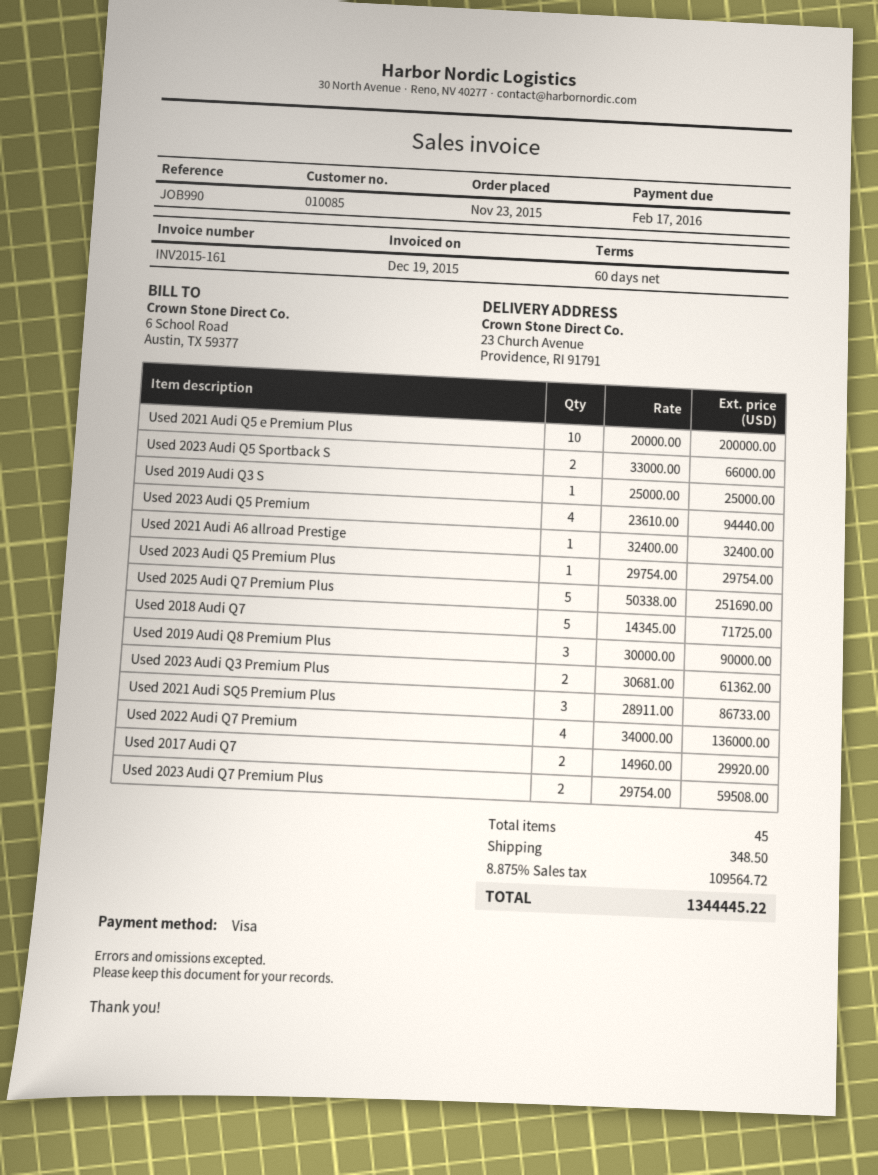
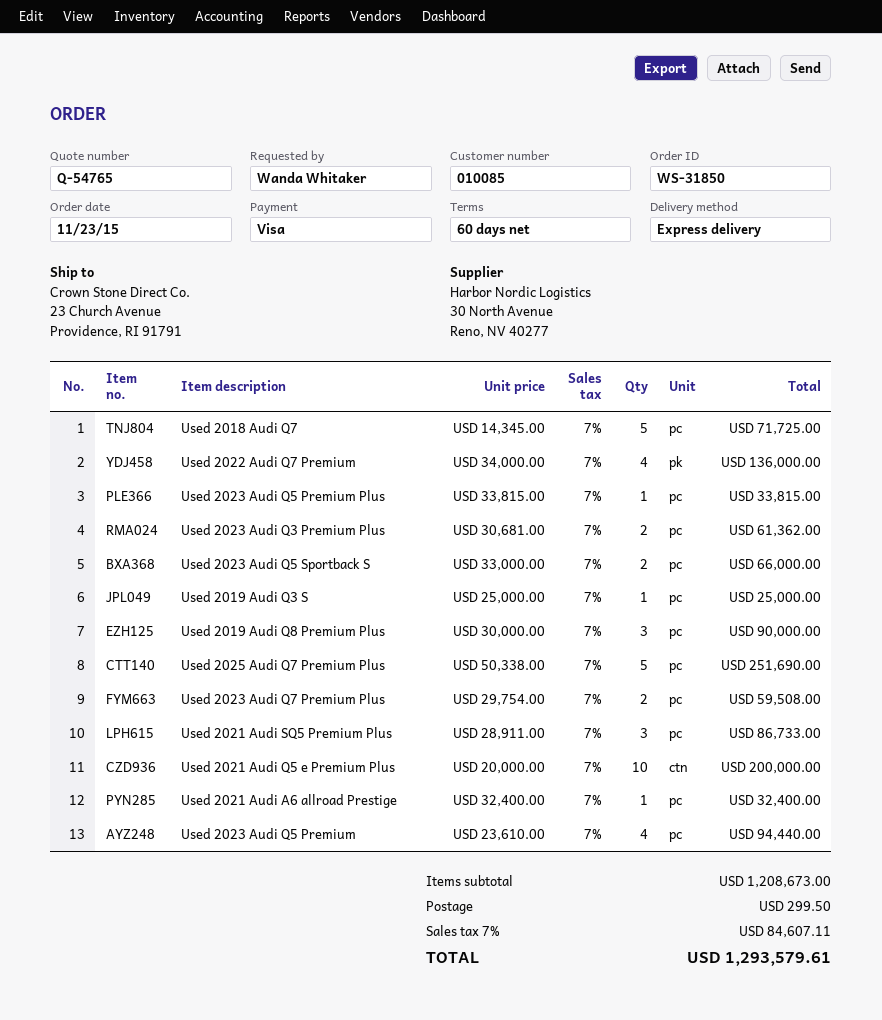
Used 2023 Audi Q5 Premium Plus: 1 x 29754.00 = 29754.00 -> 1 x 33815.00 = 33815.00
Used 2017 Audi Q7: 2 x 14960.00 = 29920.00 -> none
shipping: 348.50 -> 299.50
tax: 8.875% = 109564.72 -> 7% = 84607.11
total: 1344445.22 -> 1293579.61

